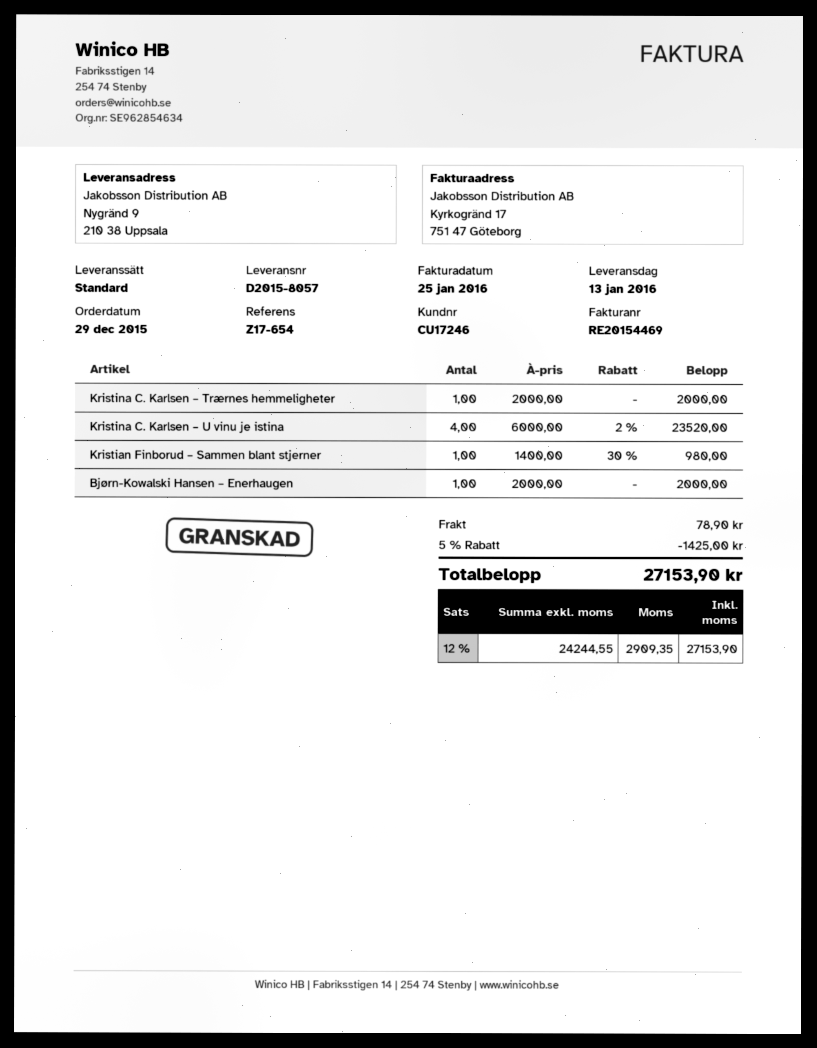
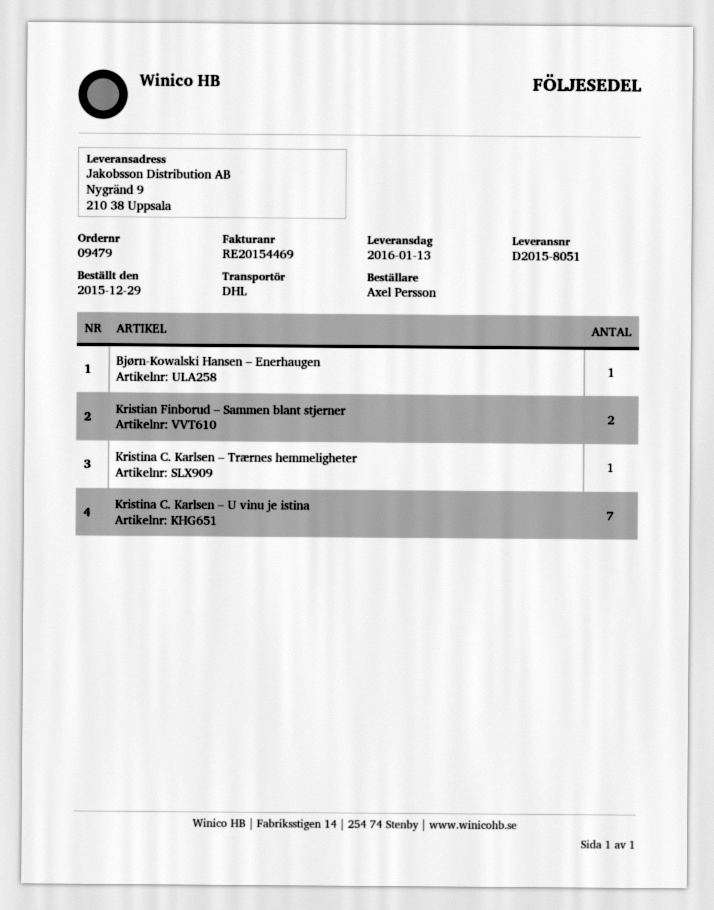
delivery note number: D2015-8057 -> D2015-8051
shipping method: standard -> DHL
Kristina C. Karlsen – U vinu je istina: 4 -> 7
Kristian Finborud – Sammen blant stjerner: 1 -> 2

